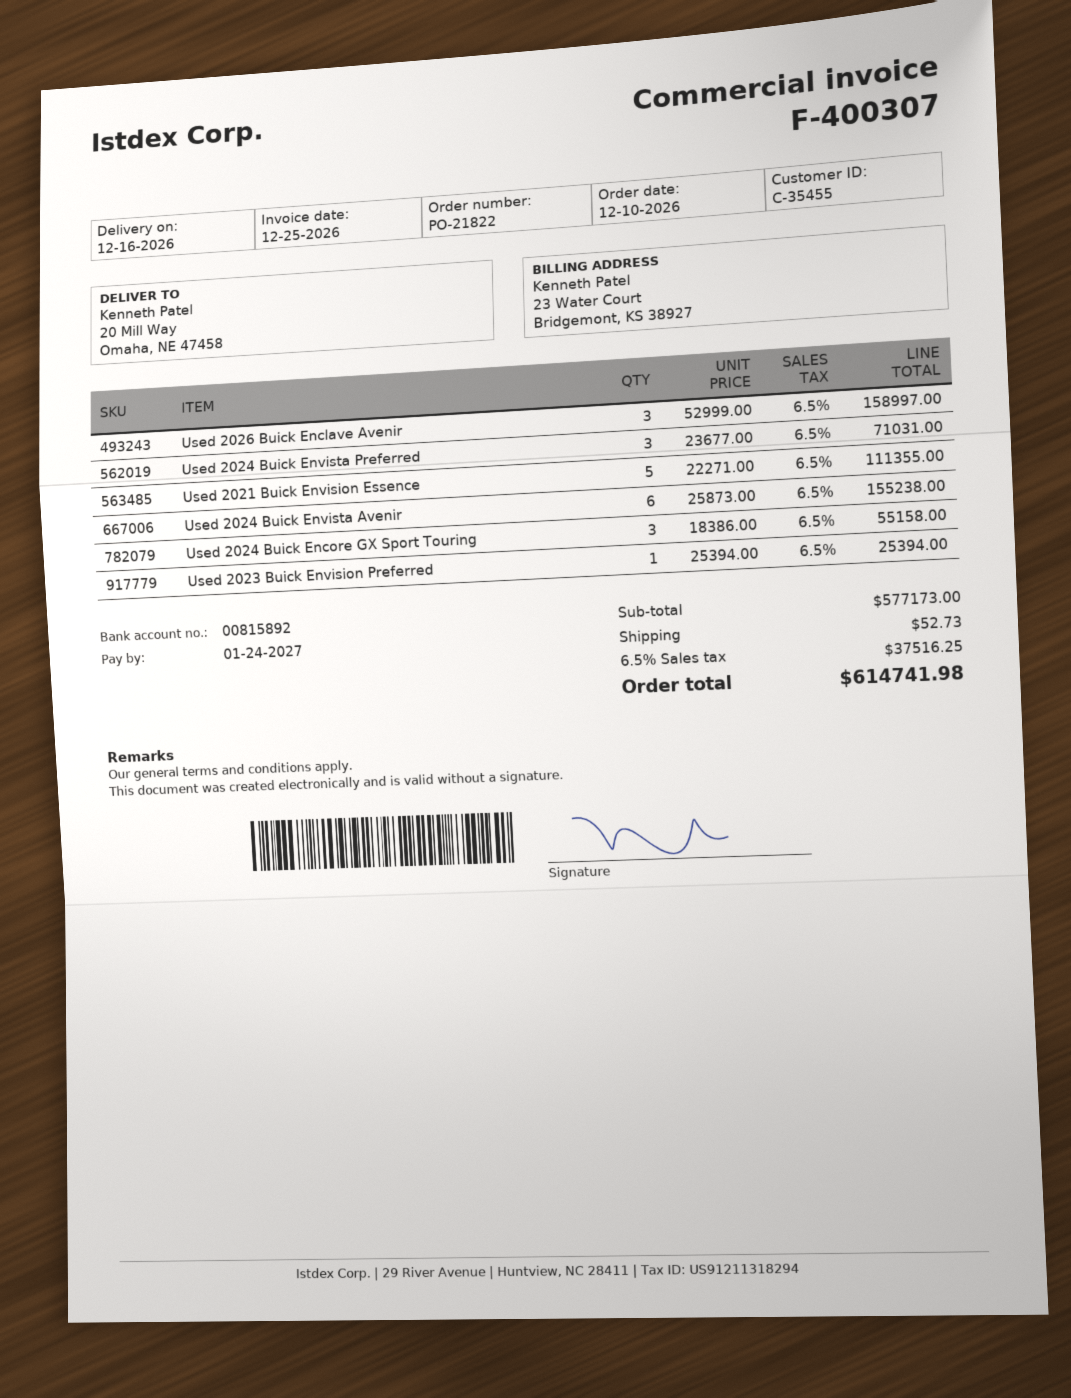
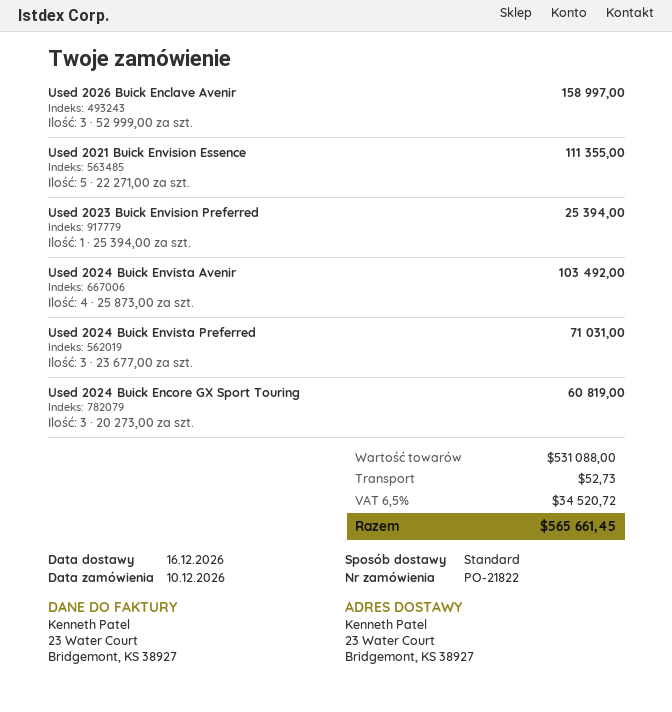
ship to: 20 Mill Way, Omaha, NE 47458 -> 23 Water Court, Bridgemont, KS 38927
Used 2024 Buick Envista Avenir: 6 x 25873.00 = 155238.00 -> 4 x 25873.00 = 103492.00
Used 2024 Buick Encore GX Sport Touring: 3 x 18386.00 = 55158.00 -> 3 x 20273.00 = 60819.00
subtotal: 577173.00 -> 531088.00
tax: 6.5% = 37516.25 -> 6.5% = 34520.72
total: 614741.98 -> 565661.45

